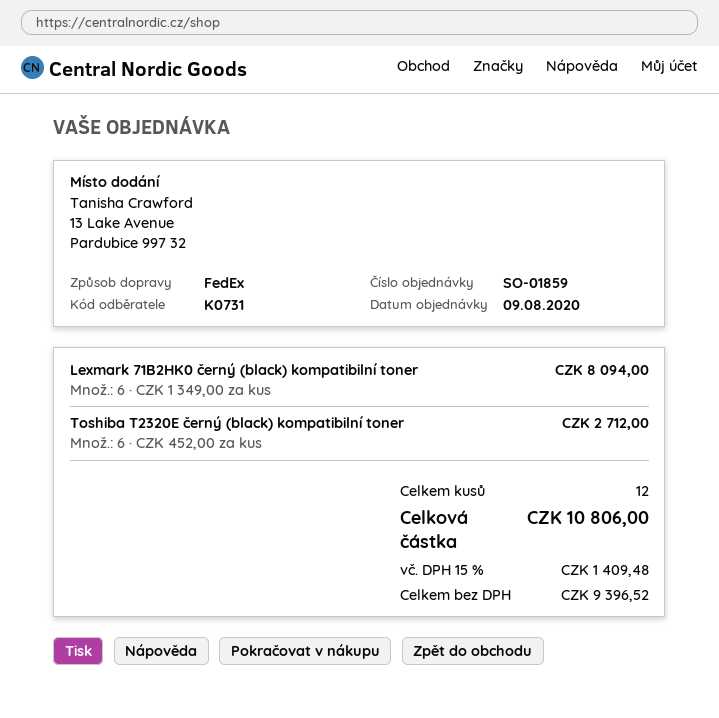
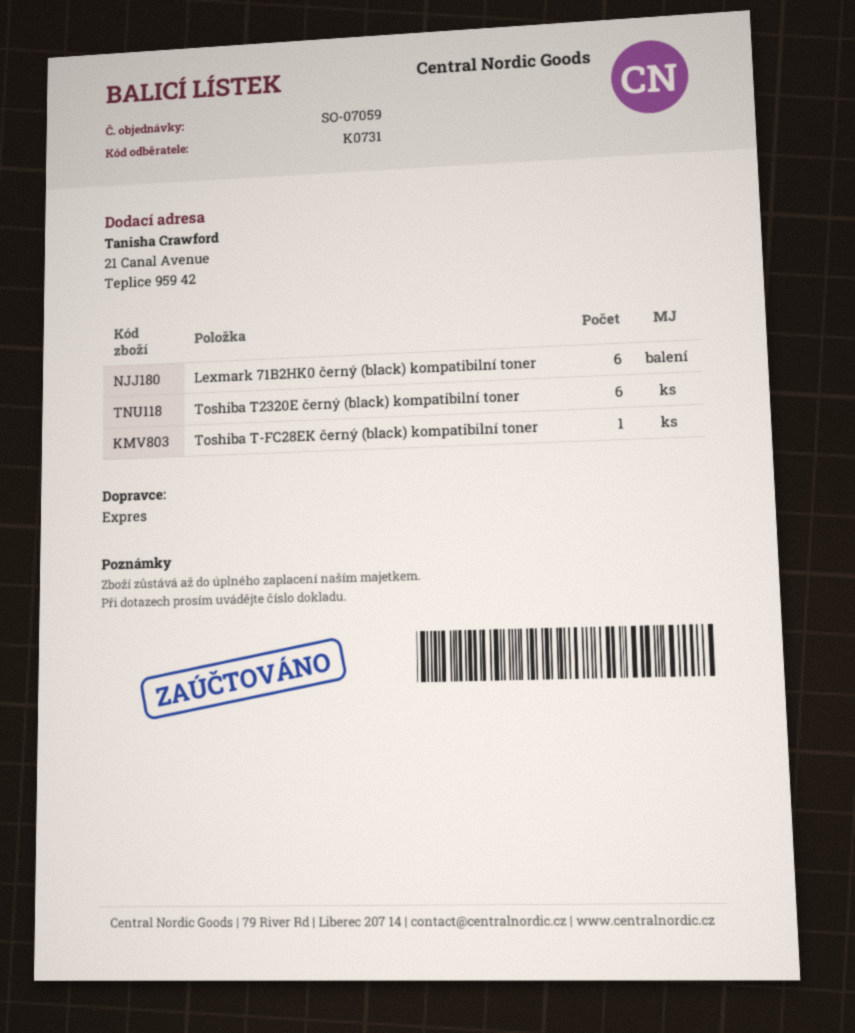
order number: SO-01859 -> SO-07059
shipping method: FedEx -> express
ship to: 13 Lake Avenue, Pardubice 997 32 -> 21 Canal Avenue, Teplice 959 42
Toshiba T-FC28EK černý (black) kompatibilní toner: none -> 1

